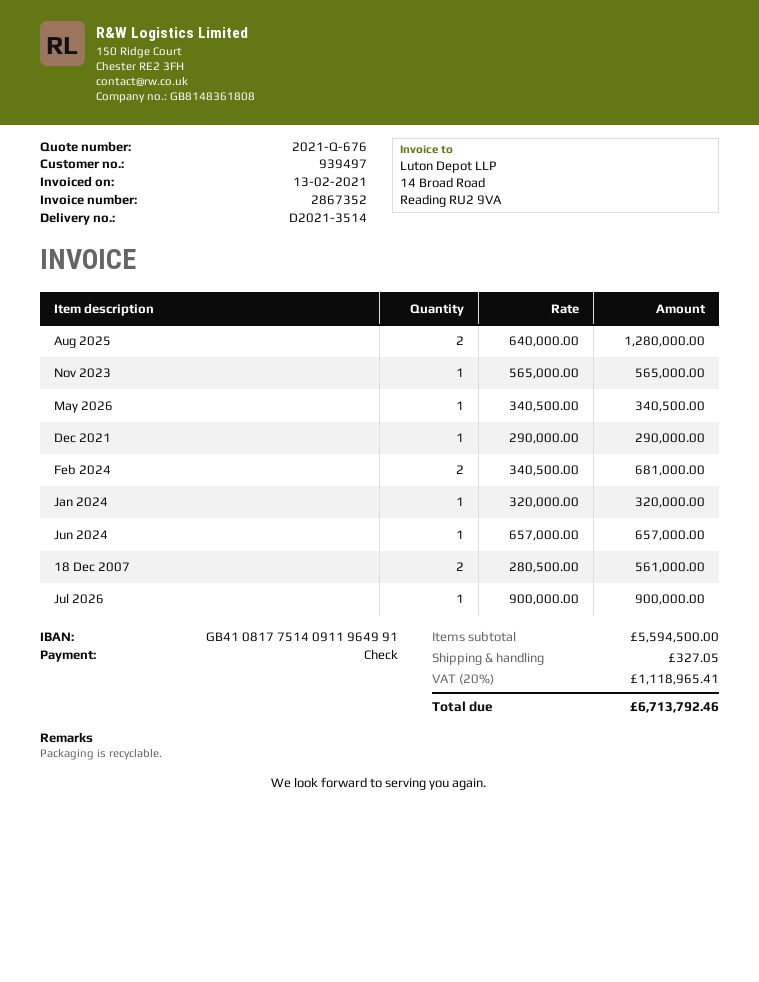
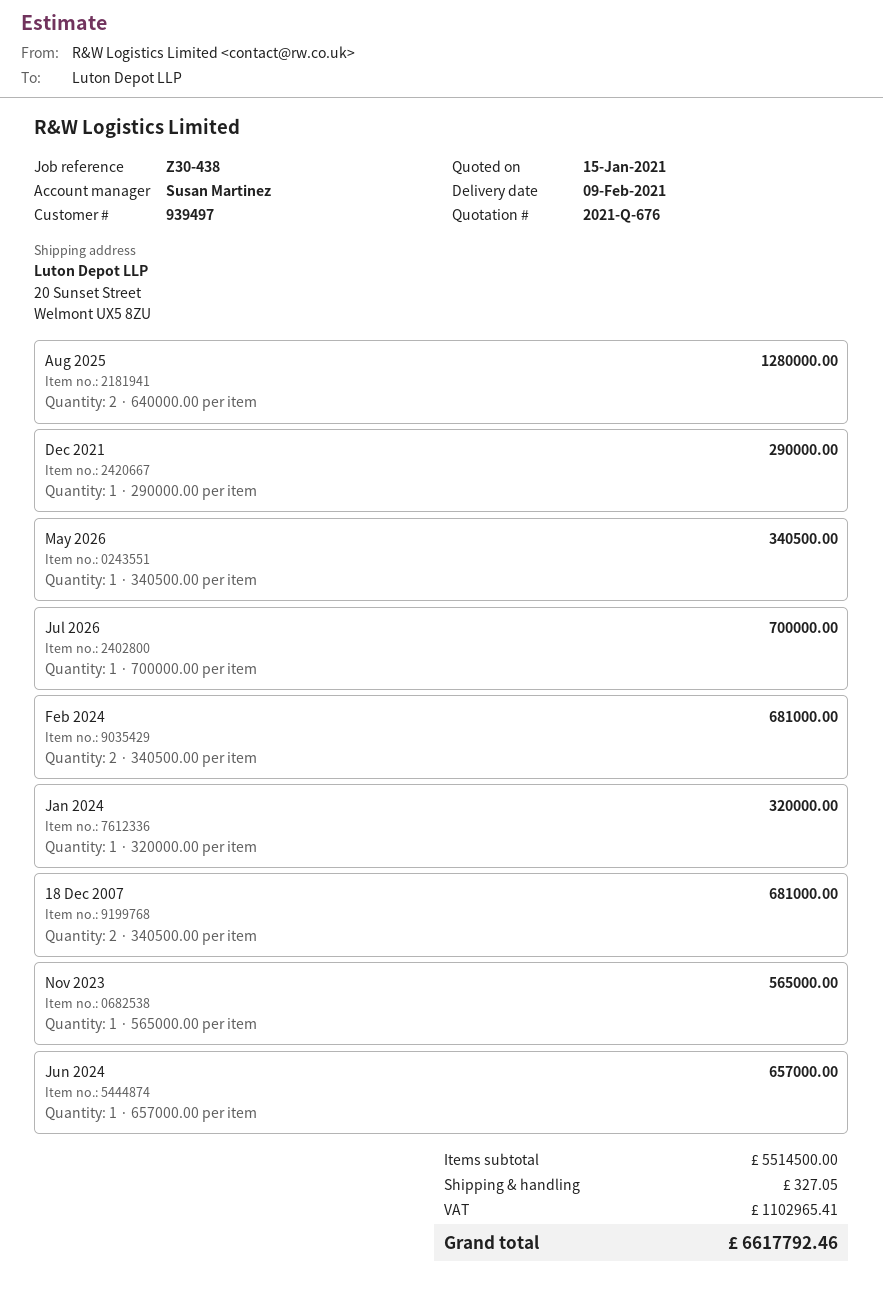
18 Dec 2007: 2 x 280500.00 = 561000.00 -> 2 x 340500.00 = 681000.00
Jul 2026: 1 x 900000.00 = 900000.00 -> 1 x 700000.00 = 700000.00
subtotal: 5594500.00 -> 5514500.00
tax: 1118965.41 -> 1102965.41
total: 6713792.46 -> 6617792.46

